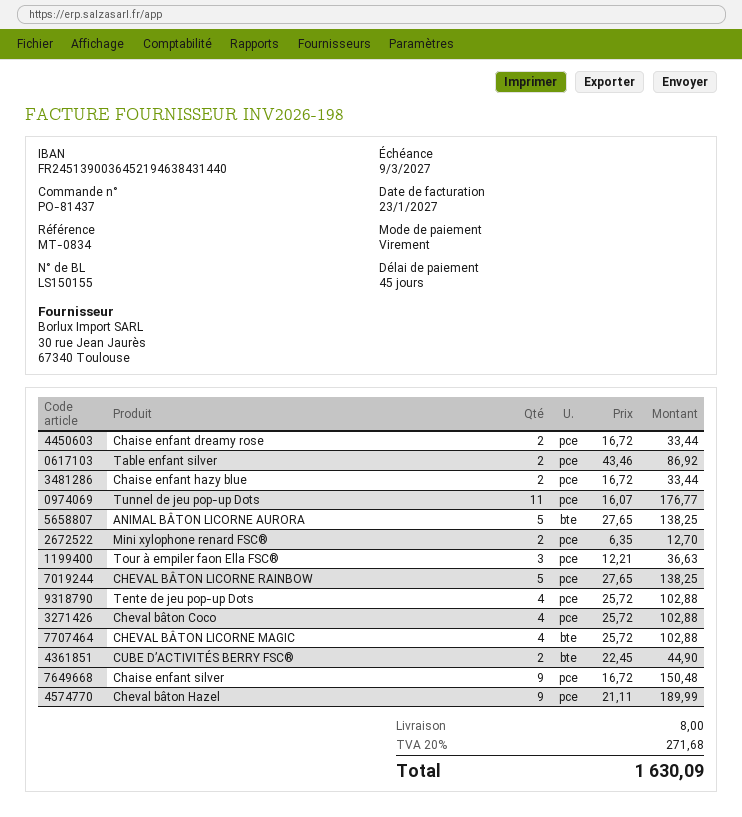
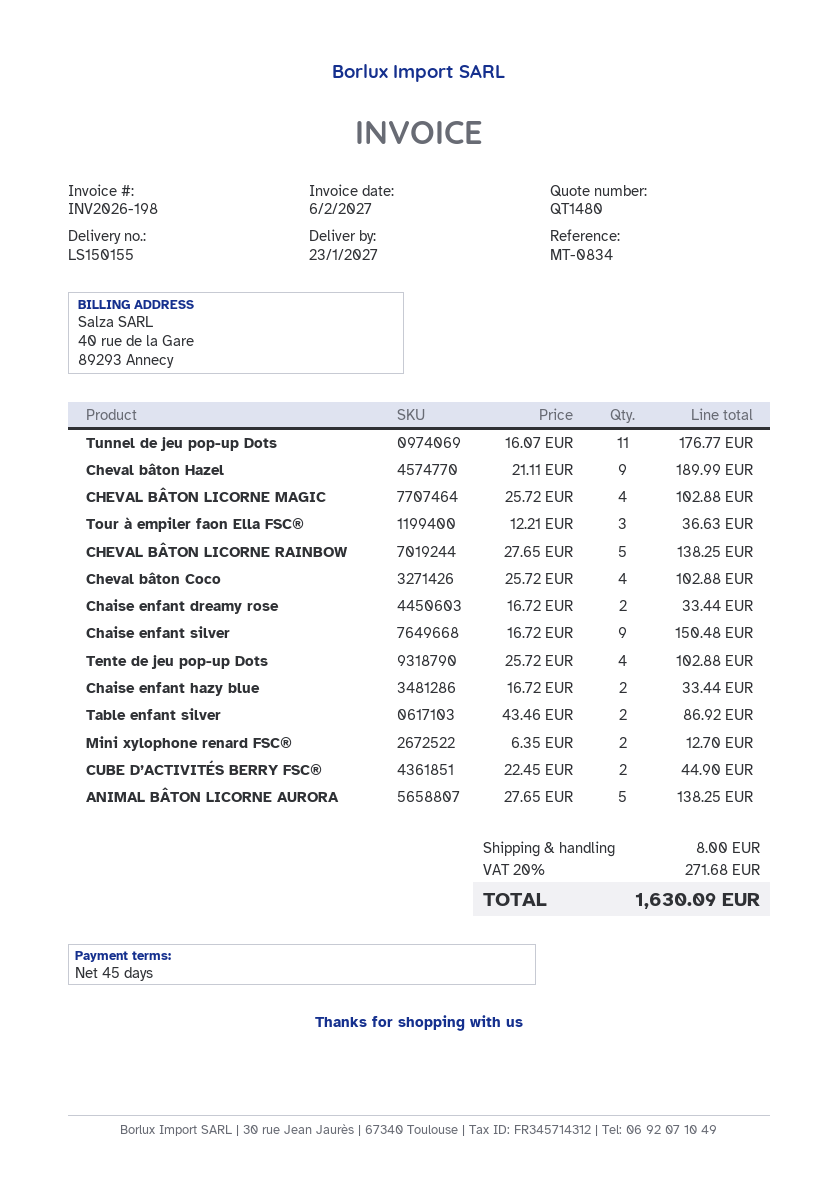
invoice date: 2027-01-23 -> 2027-02-06

